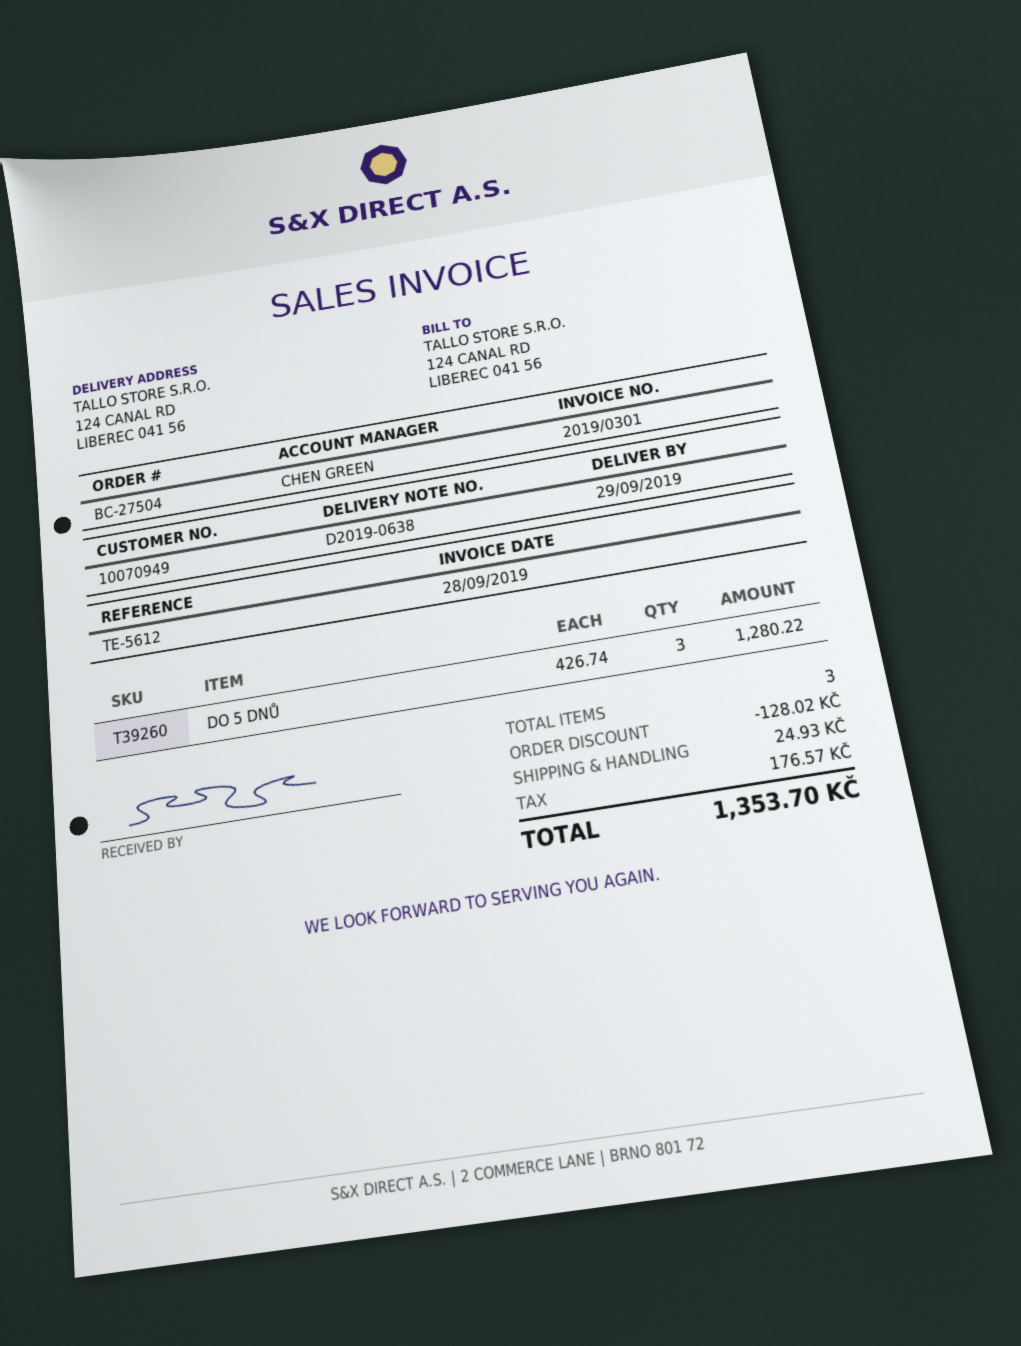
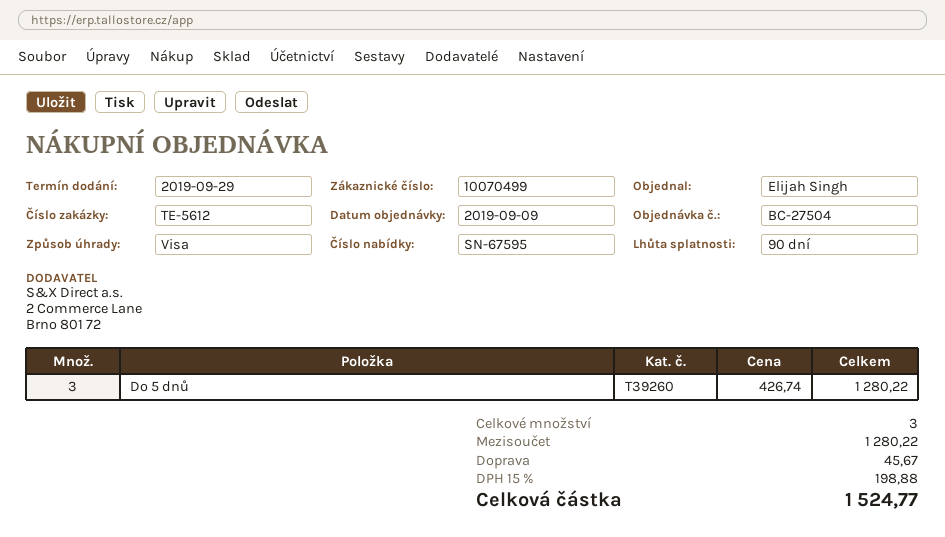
customer number: 10070949 -> 10070499
discount: 128.02 -> none
shipping: 24.93 -> 45.67
tax: 176.57 -> 198.88
total: 1353.70 -> 1524.77

